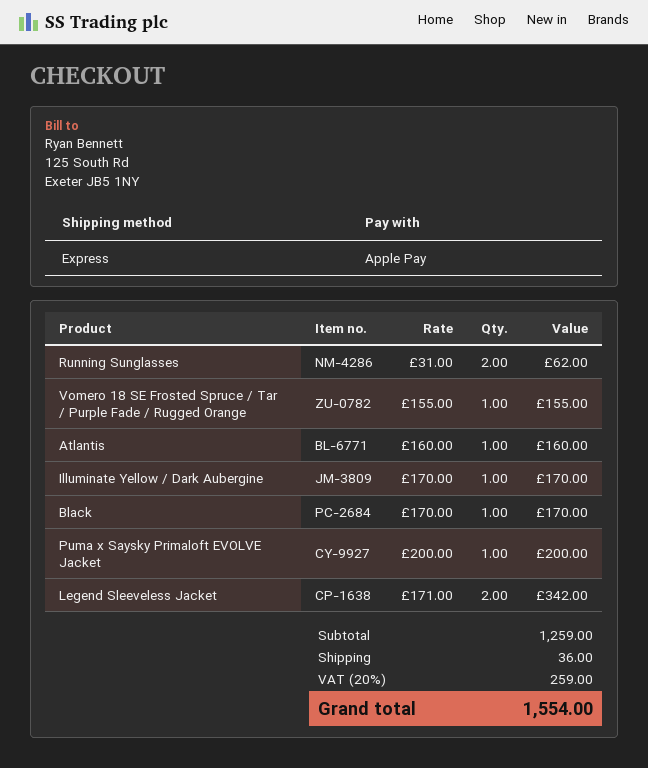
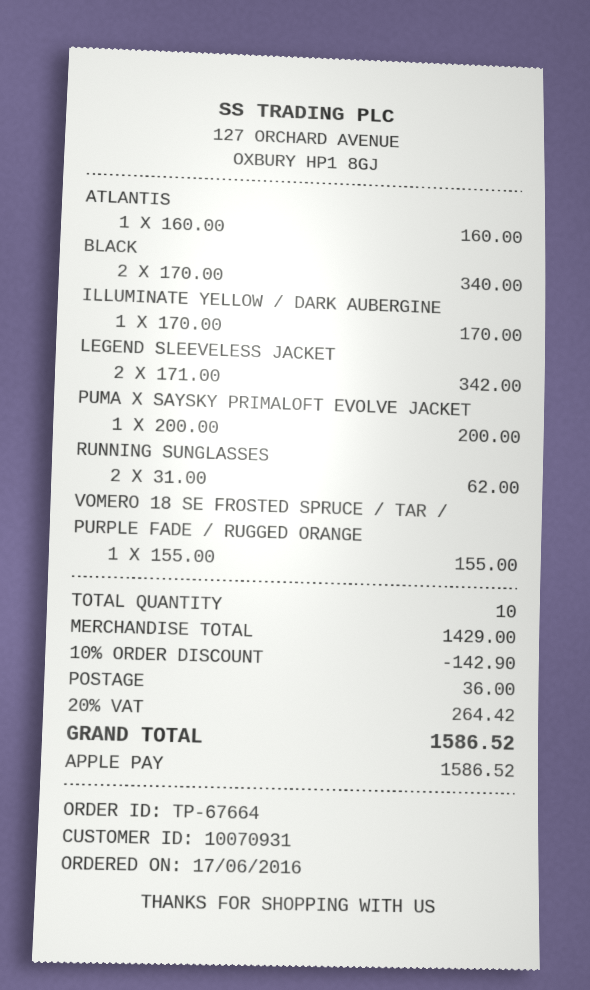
Black: 1 x 170.00 = 170.00 -> 2 x 170.00 = 340.00
subtotal: 1259.00 -> 1429.00
discount: none -> 10% = 142.90
tax: 20% = 259.00 -> 20% = 264.42
total: 1554.00 -> 1586.52

